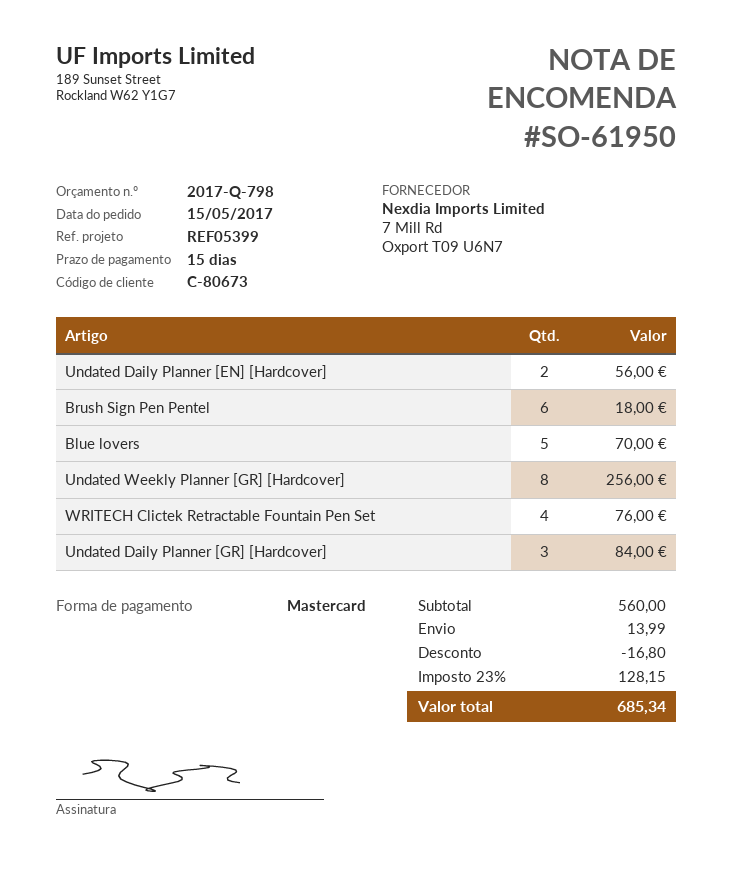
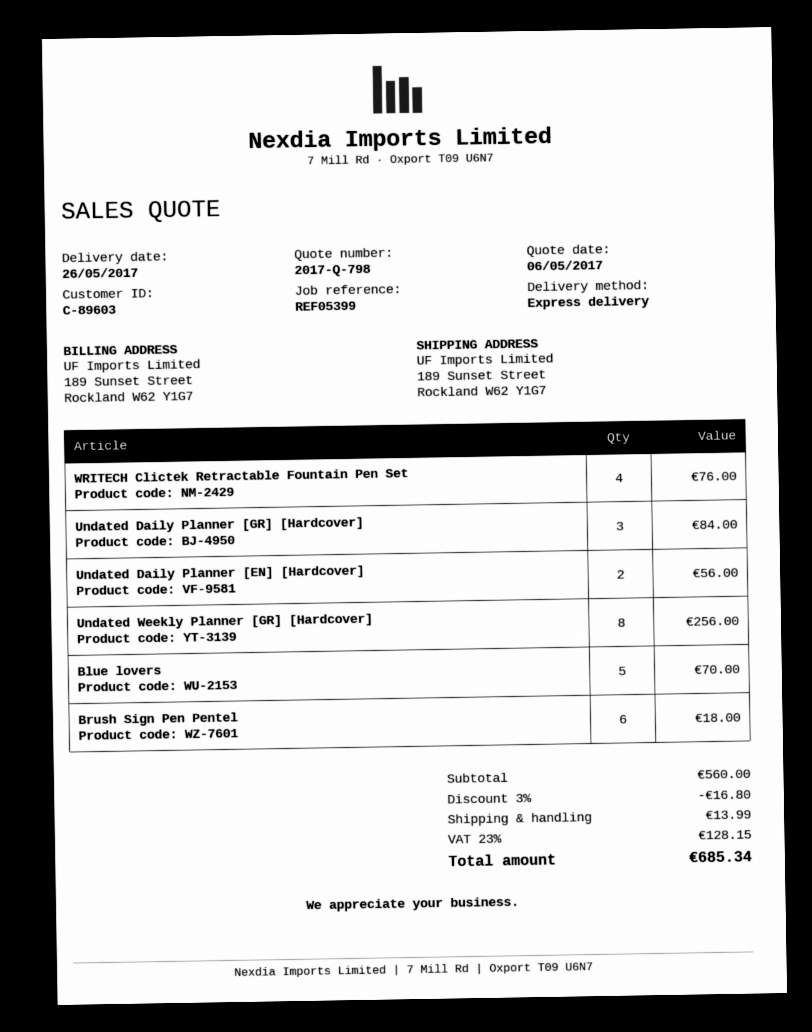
customer number: C-80673 -> C-89603

